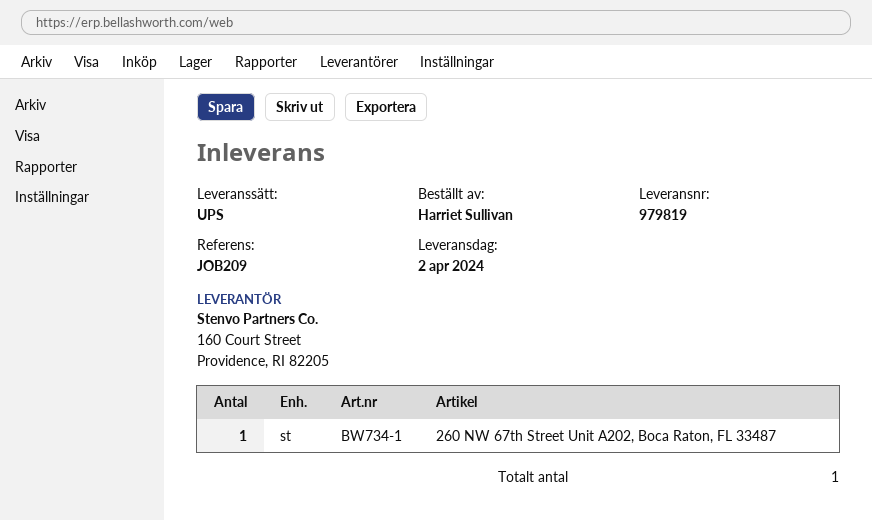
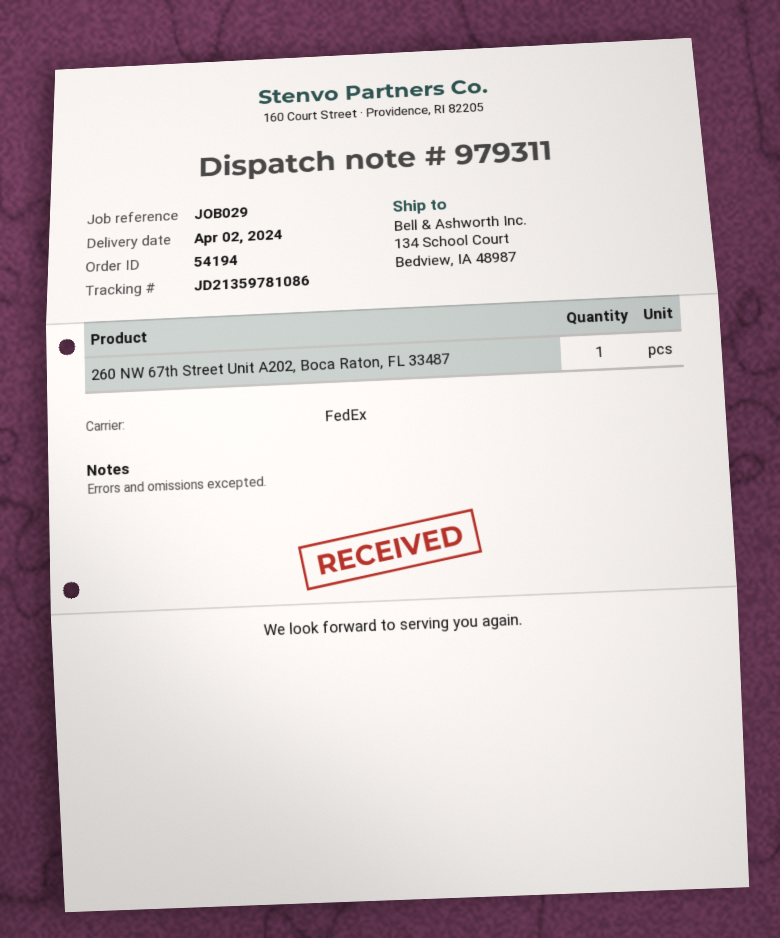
delivery note number: 979819 -> 979311
reference: JOB209 -> JOB029
shipping method: UPS -> FedEx

